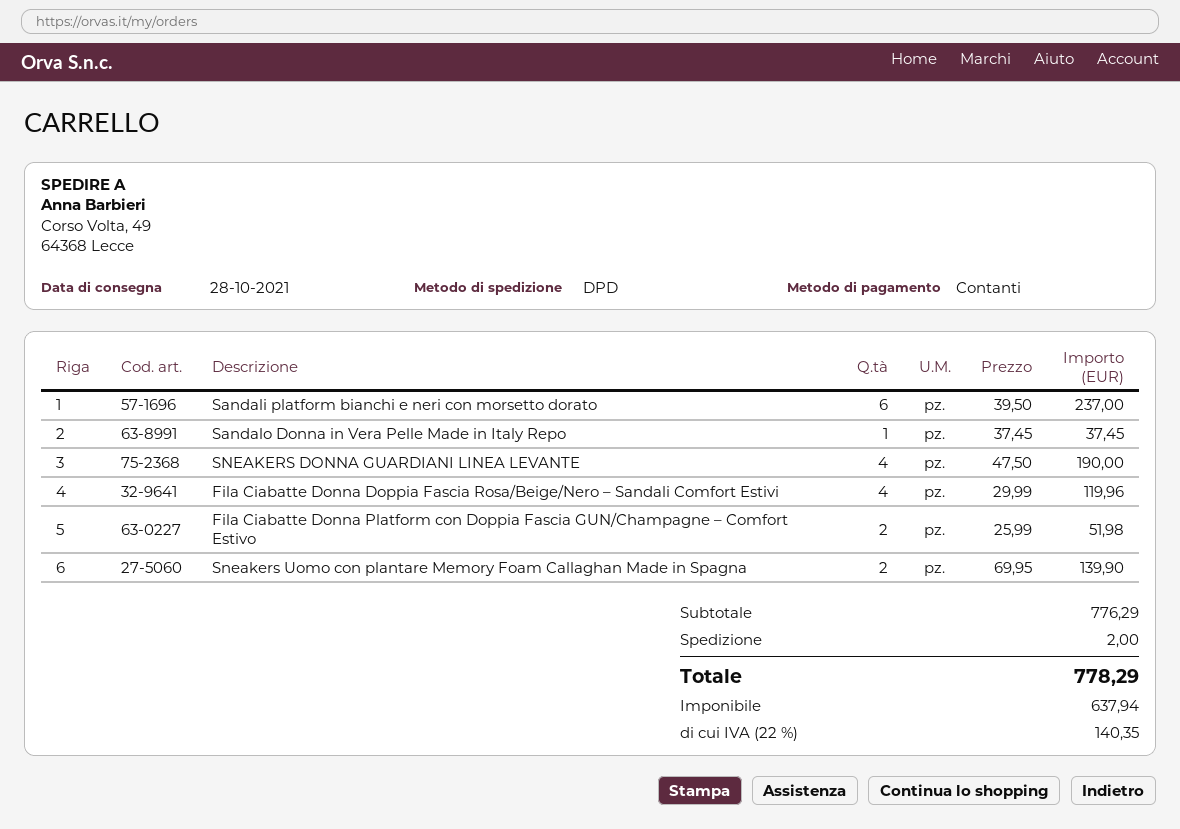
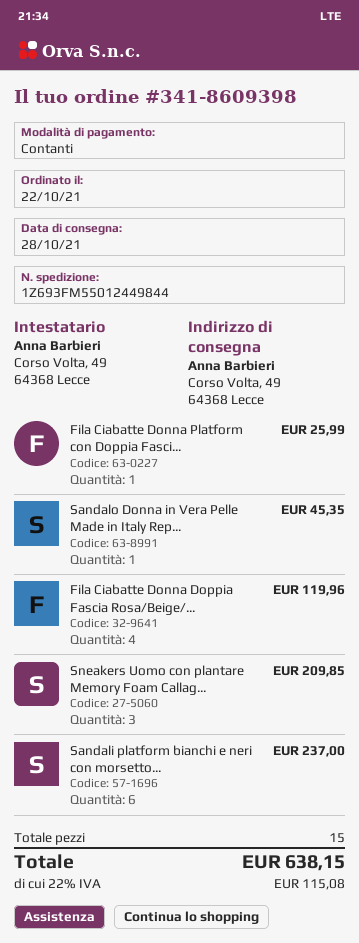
Sandalo Donna in Vera Pelle Made in Italy Repo: 1 for 37.45 -> 1 for 45.35
SNEAKERS DONNA GUARDIANI LINEA LEVANTE: 4 for 190.00 -> none
Fila Ciabatte Donna Platform con Doppia Fascia GUN/Champagne – Comfort Estivo: 2 for 51.98 -> 1 for 25.99
Sneakers Uomo con plantare Memory Foam Callaghan Made in Spagna: 2 for 139.90 -> 3 for 209.85
shipping: 2.00 -> none
tax: 22% = 140.35 -> 22% = 115.08
total: 778.29 -> 638.15

